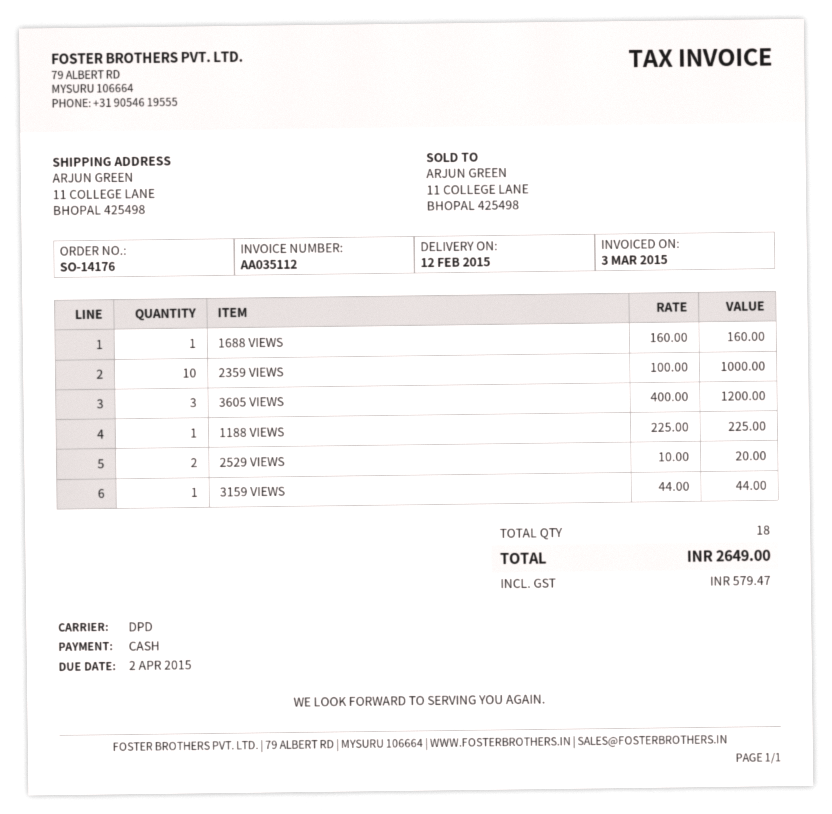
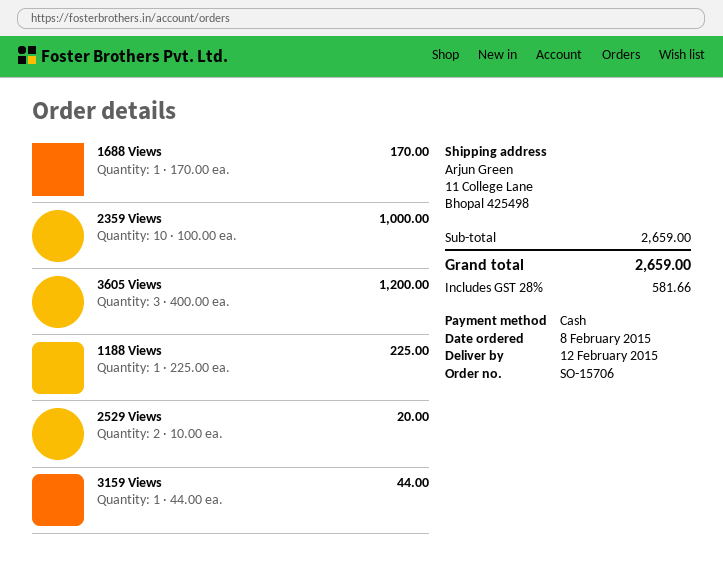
order number: SO-14176 -> SO-15706
1688 VIEWS: 1 x 160.00 = 160.00 -> 1 x 170.00 = 170.00
tax: 579.47 -> 581.66
total: 2649.00 -> 2659.00

